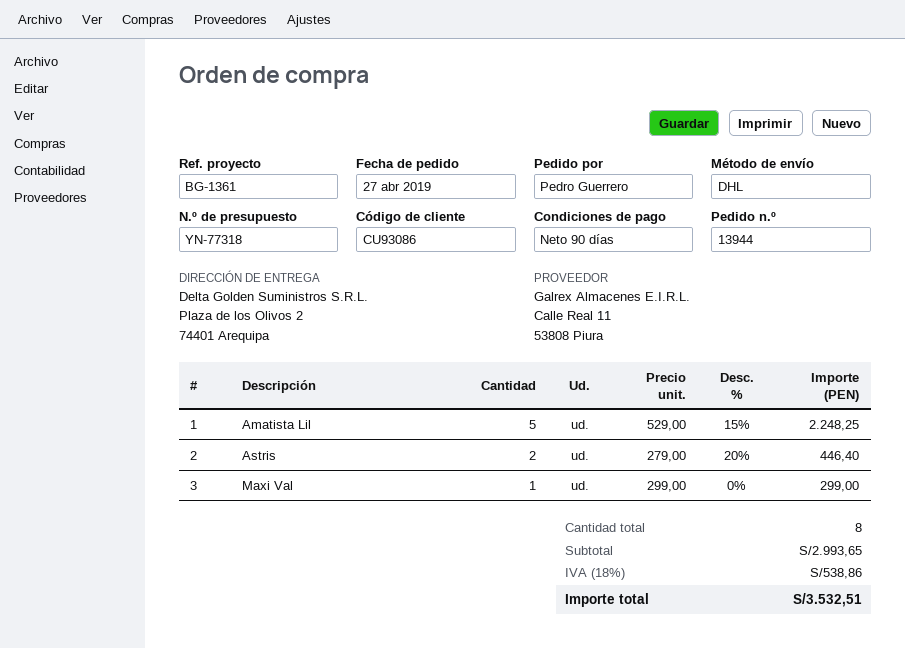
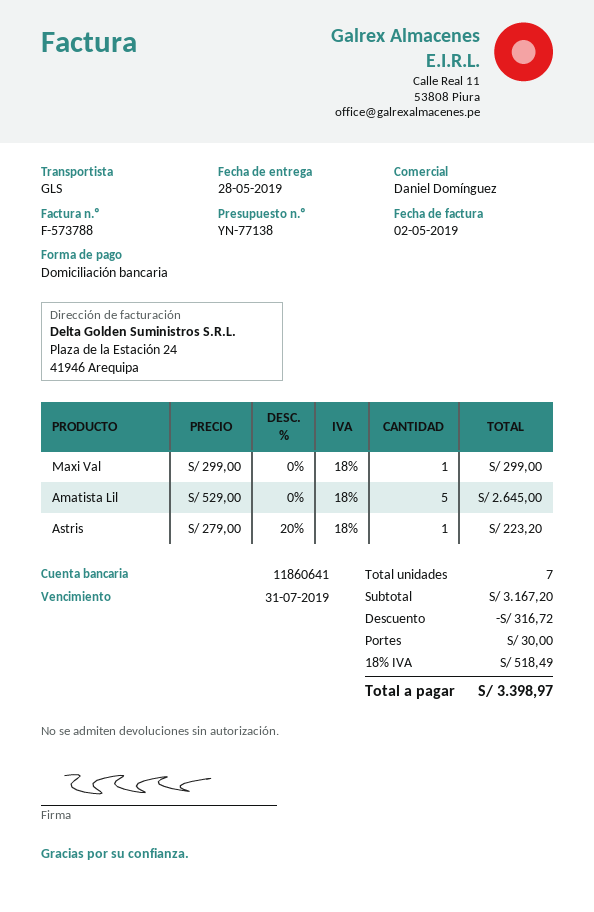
quote number: YN-77318 -> YN-77138
shipping method: DHL -> GLS
Amatista Lil: 5 x 529.00 - 15% = 2248.25 -> 5 x 529.00 = 2645.00
Astris: 2 x 279.00 - 20% = 446.40 -> 1 x 279.00 - 20% = 223.20
total quantity: 8 -> 7
subtotal: 2993.65 -> 3167.20
discount: none -> 316.72
shipping: none -> 30.00
tax: 18% = 538.86 -> 18% = 518.49
total: 3532.51 -> 3398.97

